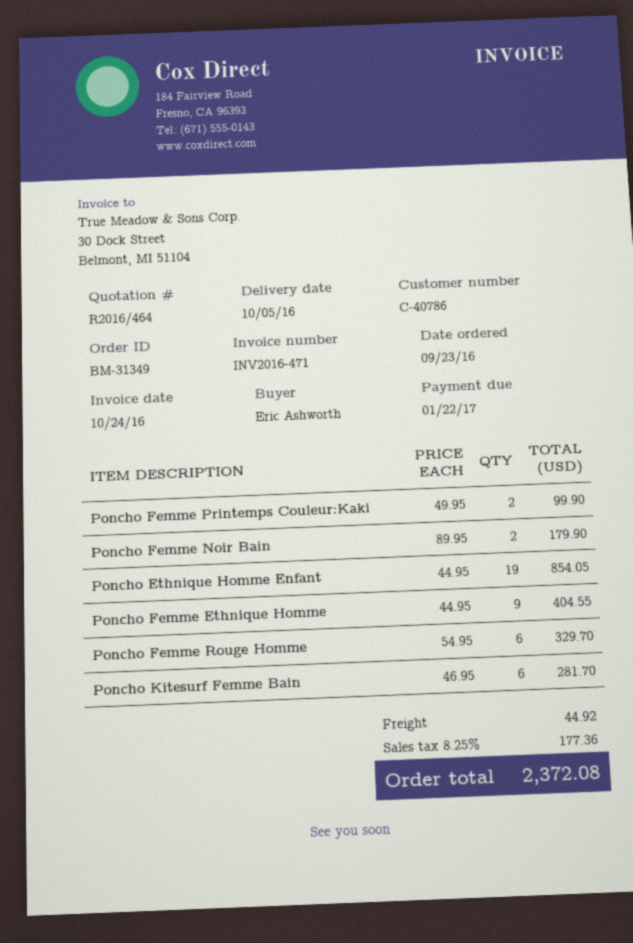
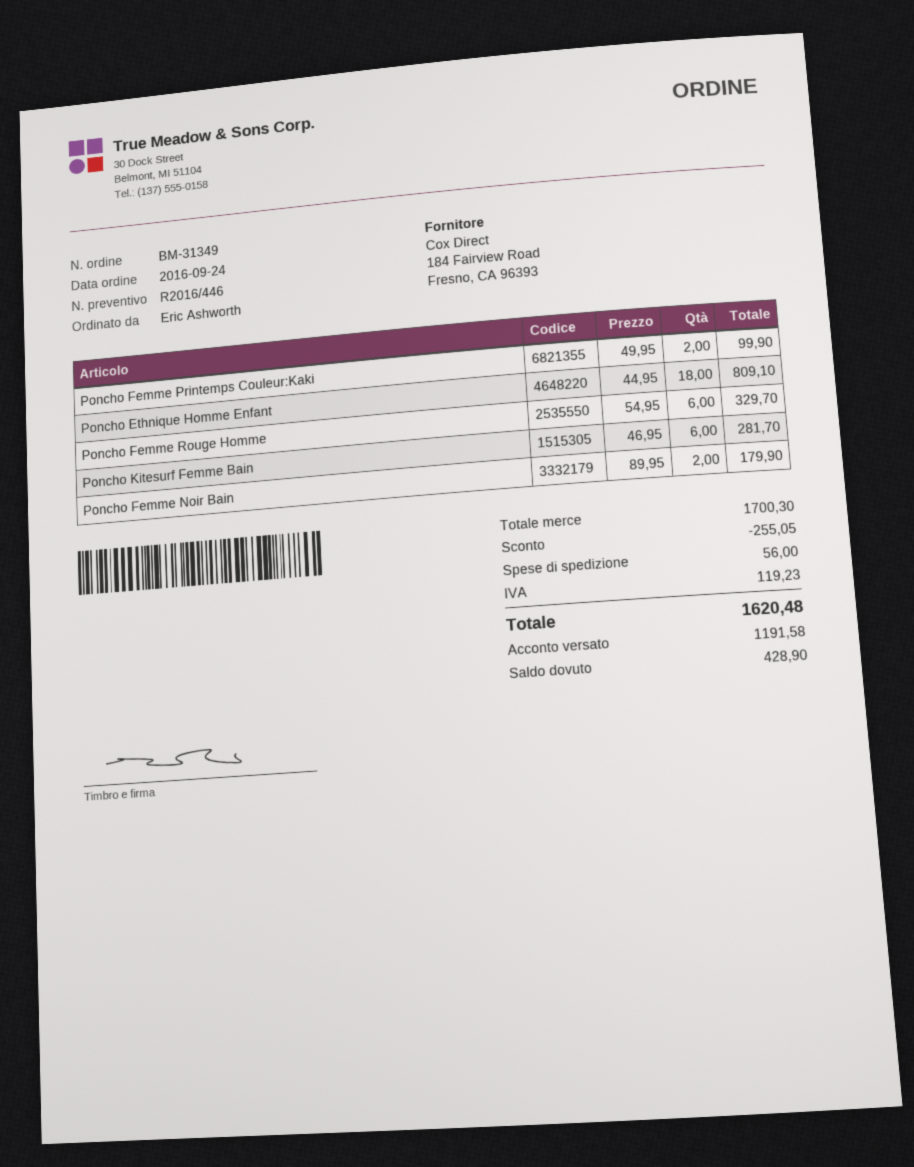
quote number: R2016/464 -> R2016/446
order date: 2016-09-23 -> 2016-09-24
Poncho Ethnique Homme Enfant: 19 x 44.95 = 854.05 -> 18 x 44.95 = 809.10
Poncho Femme Ethnique Homme: 9 x 44.95 = 404.55 -> none
discount: none -> 255.05
shipping: 44.92 -> 56.00
tax: 177.36 -> 119.23
total: 2372.08 -> 1620.48

